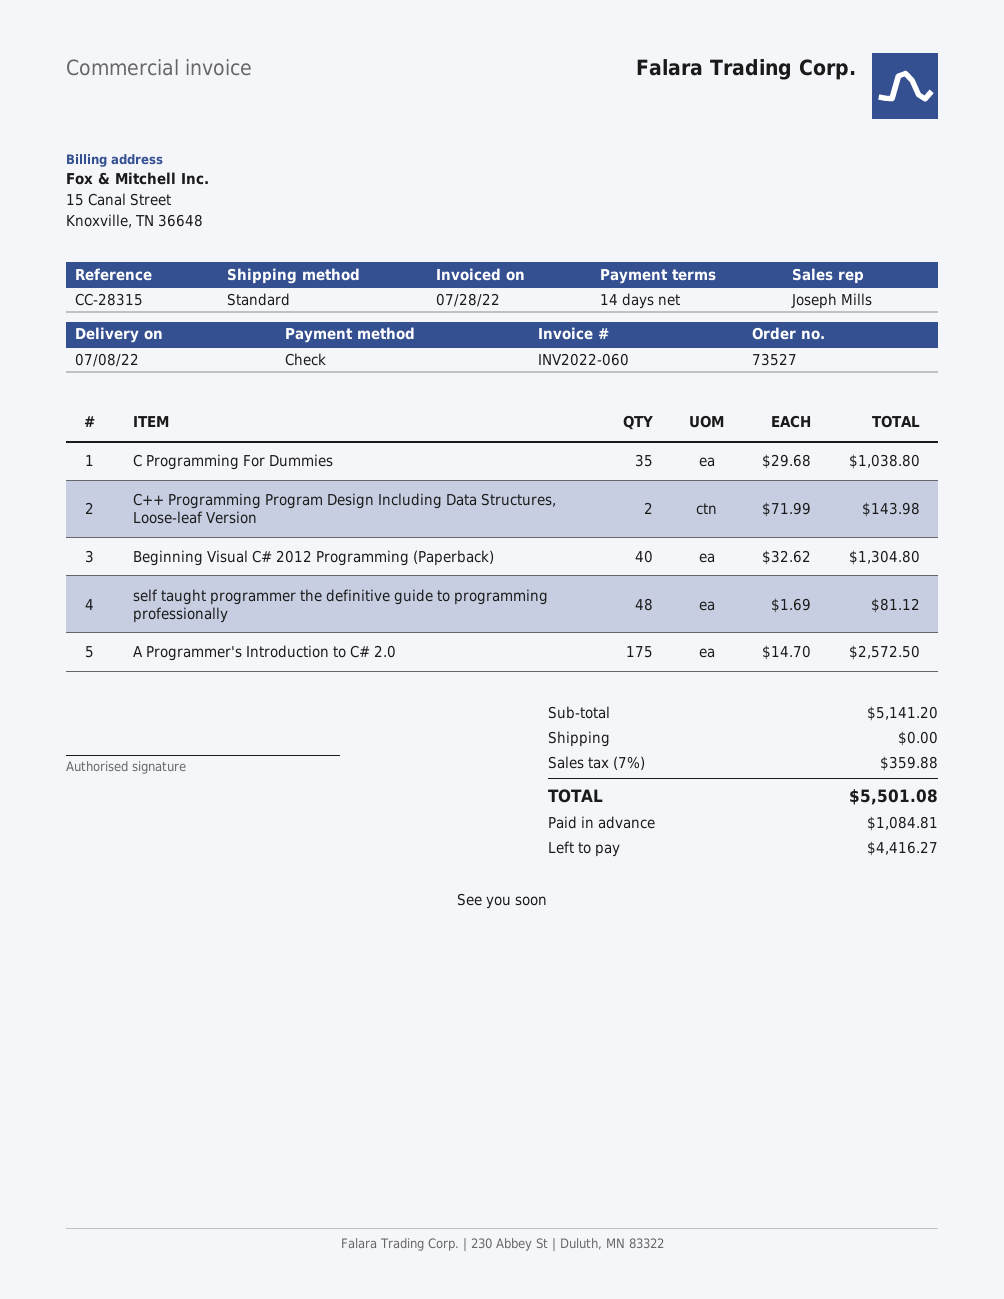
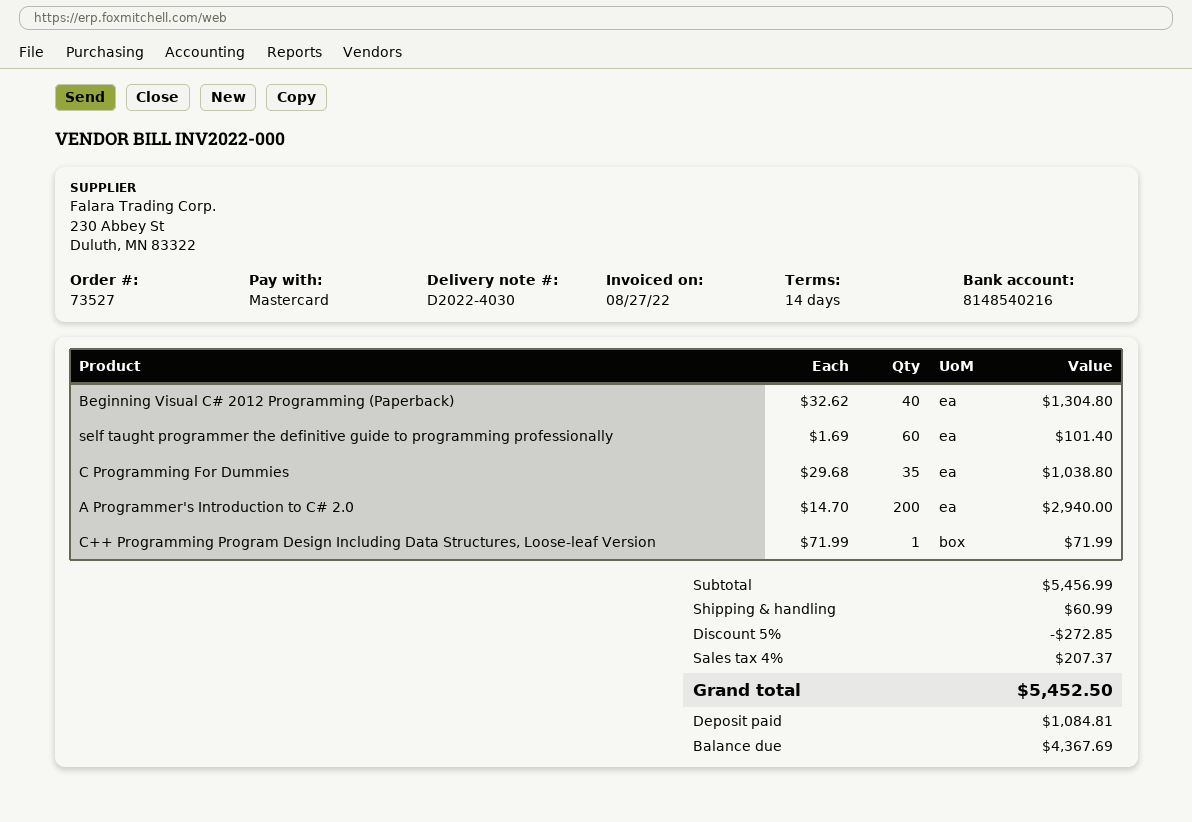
invoice number: INV2022-060 -> INV2022-000
invoice date: 2022-07-28 -> 2022-08-27
payment method: cheque -> Mastercard
C++ Programming Program Design Including Data Structures, Loose-leaf Version: 2 x 71.99 = 143.98 -> 1 x 71.99 = 71.99
self taught programmer the definitive guide to programming professionally: 48 x 1.69 = 81.12 -> 60 x 1.69 = 101.40
A Programmer's Introduction to C# 2.0: 175 x 14.70 = 2572.50 -> 200 x 14.70 = 2940.00
subtotal: 5141.20 -> 5456.99
discount: none -> 5% = 272.85
shipping: 0.00 -> 60.99
tax: 7% = 359.88 -> 4% = 207.37
total: 5501.08 -> 5452.50
balance: 4416.27 -> 4367.69

